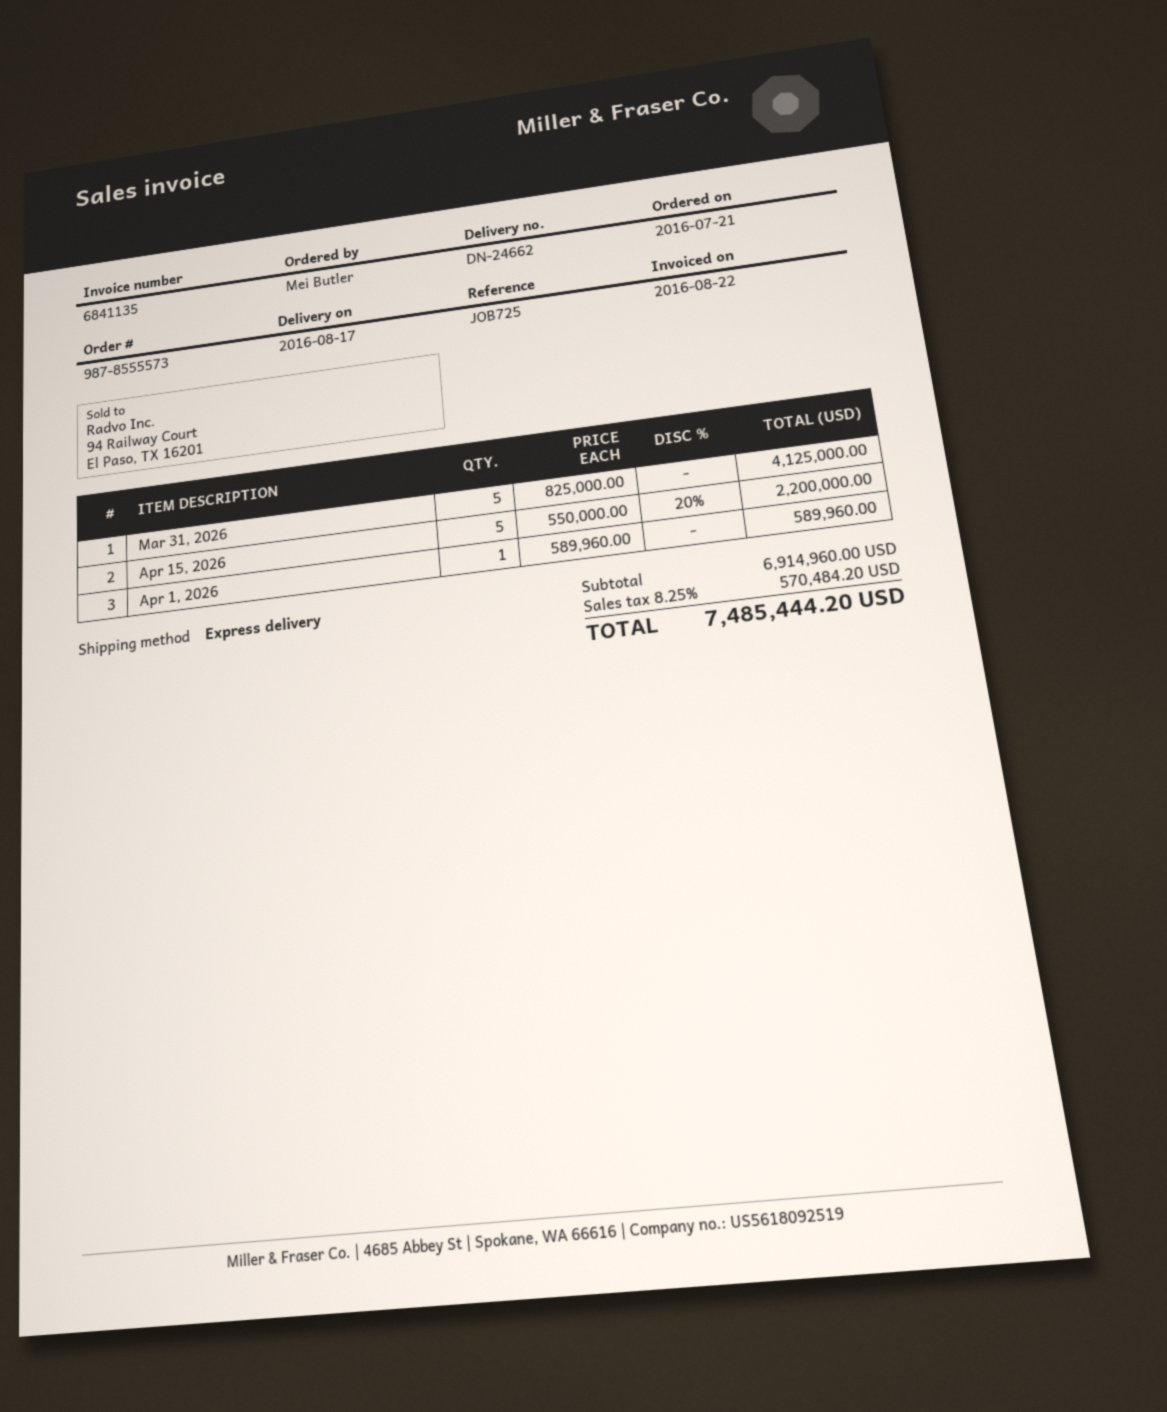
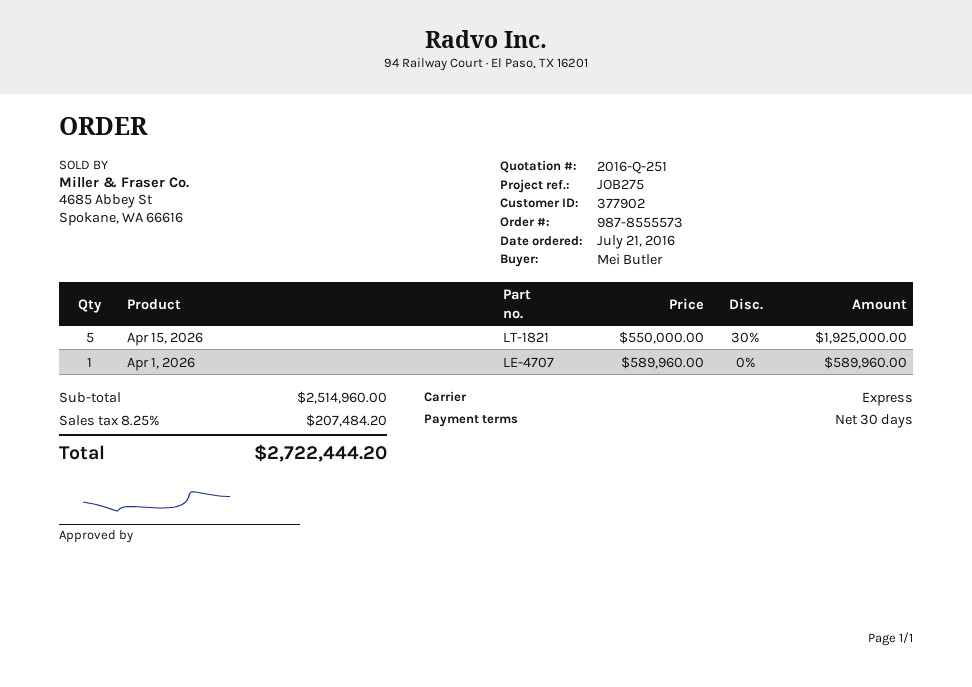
reference: JOB725 -> JOB275
Mar 31, 2026: 5 x 825000.00 = 4125000.00 -> none
Apr 15, 2026: 5 x 550000.00 - 20% = 2200000.00 -> 5 x 550000.00 - 30% = 1925000.00
subtotal: 6914960.00 -> 2514960.00
tax: 8.25% = 570484.20 -> 8.25% = 207484.20
total: 7485444.20 -> 2722444.20

